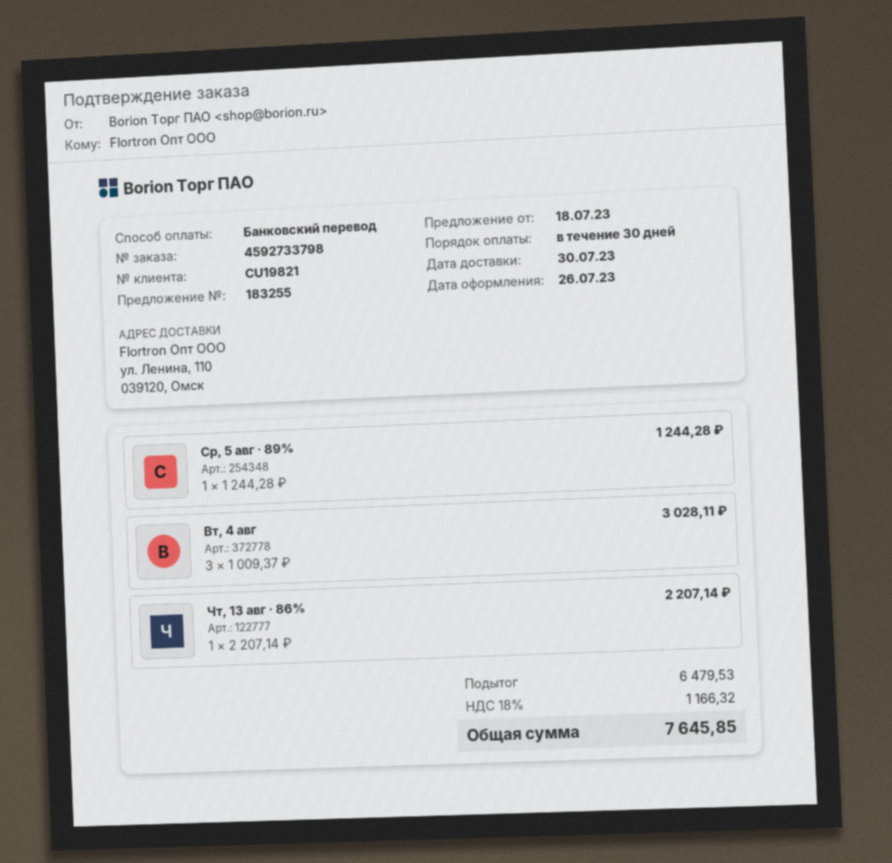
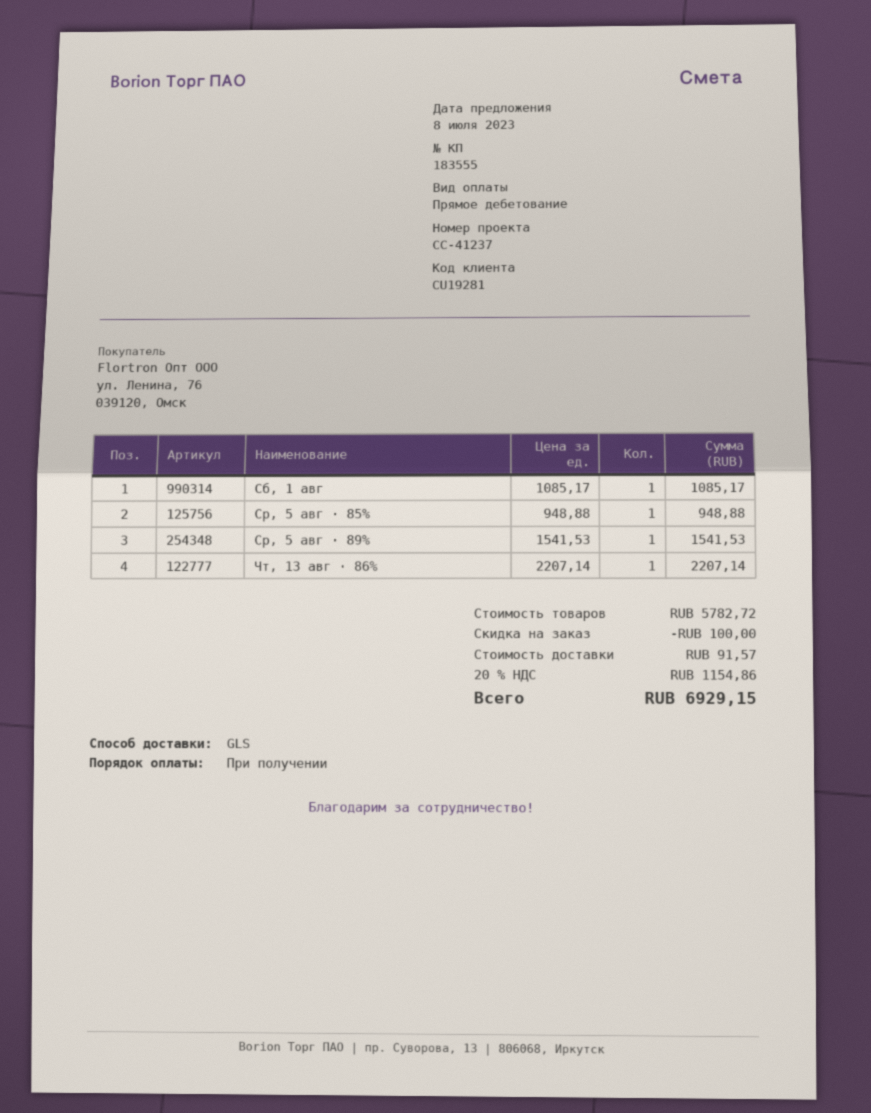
quote number: 183255 -> 183555
quote date: 2023-07-18 -> 2023-07-08
payment terms: 30 days -> on receipt
customer number: CU19821 -> CU19281
payment method: bank transfer -> direct debit
Ср, 5 авг · 89%: 1 x 1244.28 = 1244.28 -> 1 x 1541.53 = 1541.53
Вт, 4 авг: 3 x 1009.37 = 3028.11 -> none
Сб, 1 авг: none -> 1 x 1085.17 = 1085.17
Ср, 5 авг · 85%: none -> 1 x 948.88 = 948.88
subtotal: 6479.53 -> 5782.72
discount: none -> 100.00
shipping: none -> 91.57
tax: 18% = 1166.32 -> 20% = 1154.86
total: 7645.85 -> 6929.15

